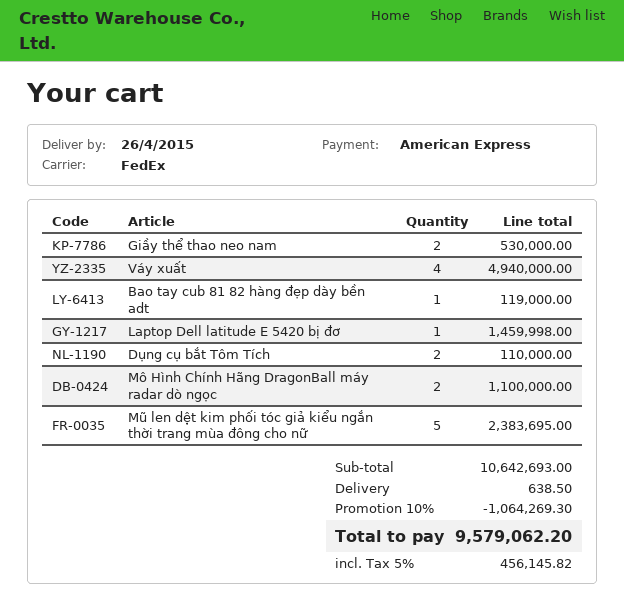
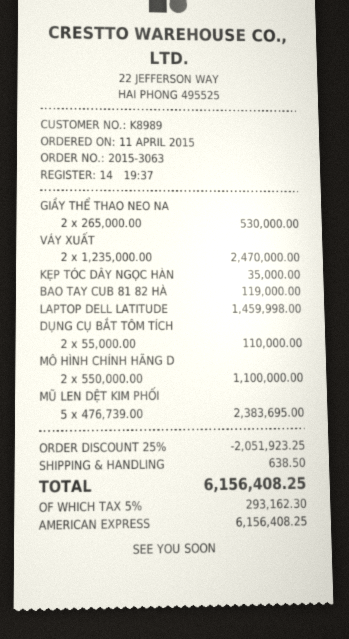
Váy xuất: 4 for 4940000.00 -> 2 for 2470000.00
KẸP TÓC DÂY NGỌC HÀN: none -> 1 for 35000.00
discount: 10% = 1064269.30 -> 25% = 2051923.25
tax: 5% = 456145.82 -> 5% = 293162.30
total: 9579062.20 -> 6156408.25

